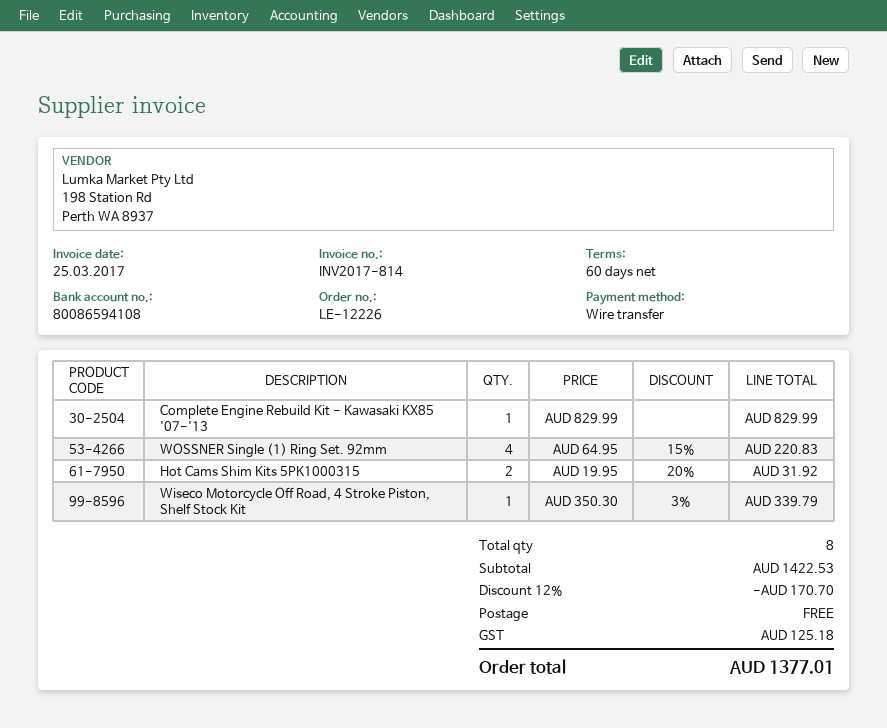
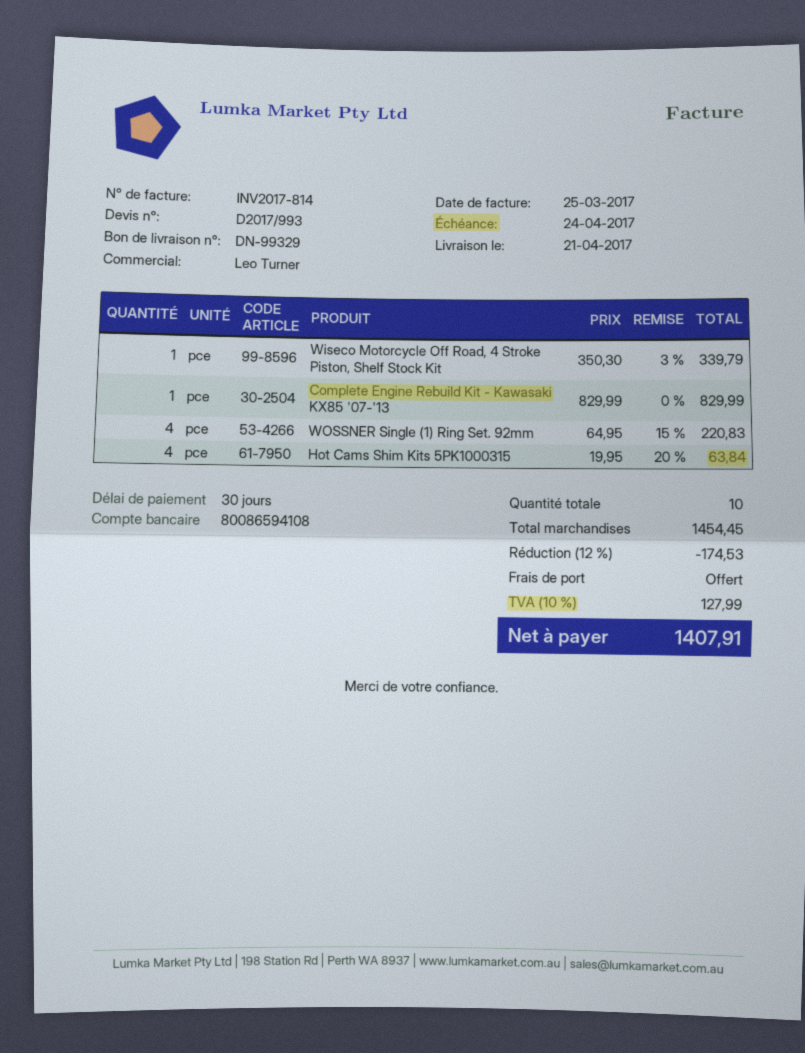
payment terms: 60 days -> 30 days
Hot Cams Shim Kits 5PK1000315: 2 x 19.95 - 20% = 31.92 -> 4 x 19.95 - 20% = 63.84
total quantity: 8 -> 10
subtotal: 1422.53 -> 1454.45
discount: 12% = 170.70 -> 12% = 174.53
tax: 125.18 -> 127.99
total: 1377.01 -> 1407.91

